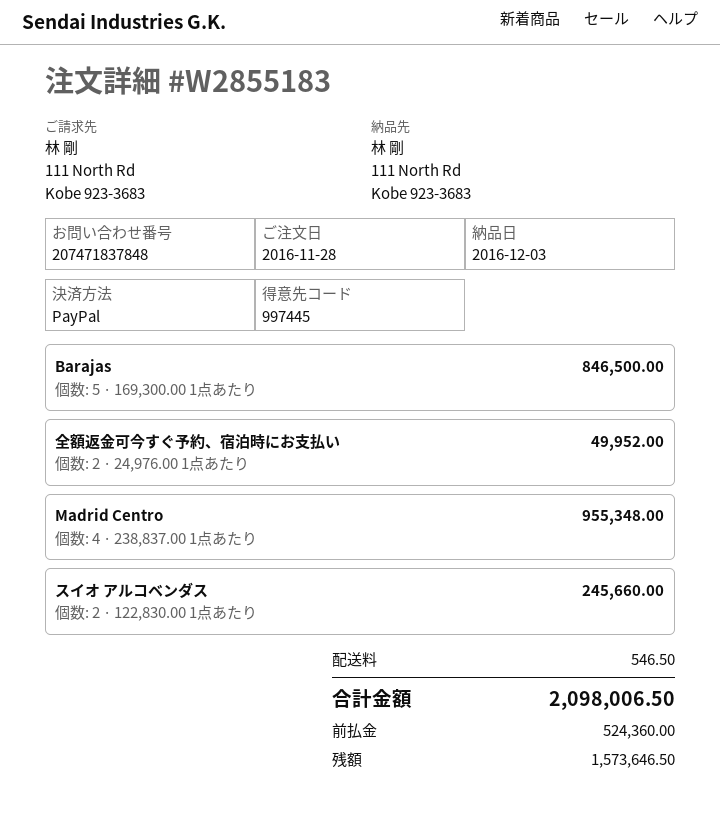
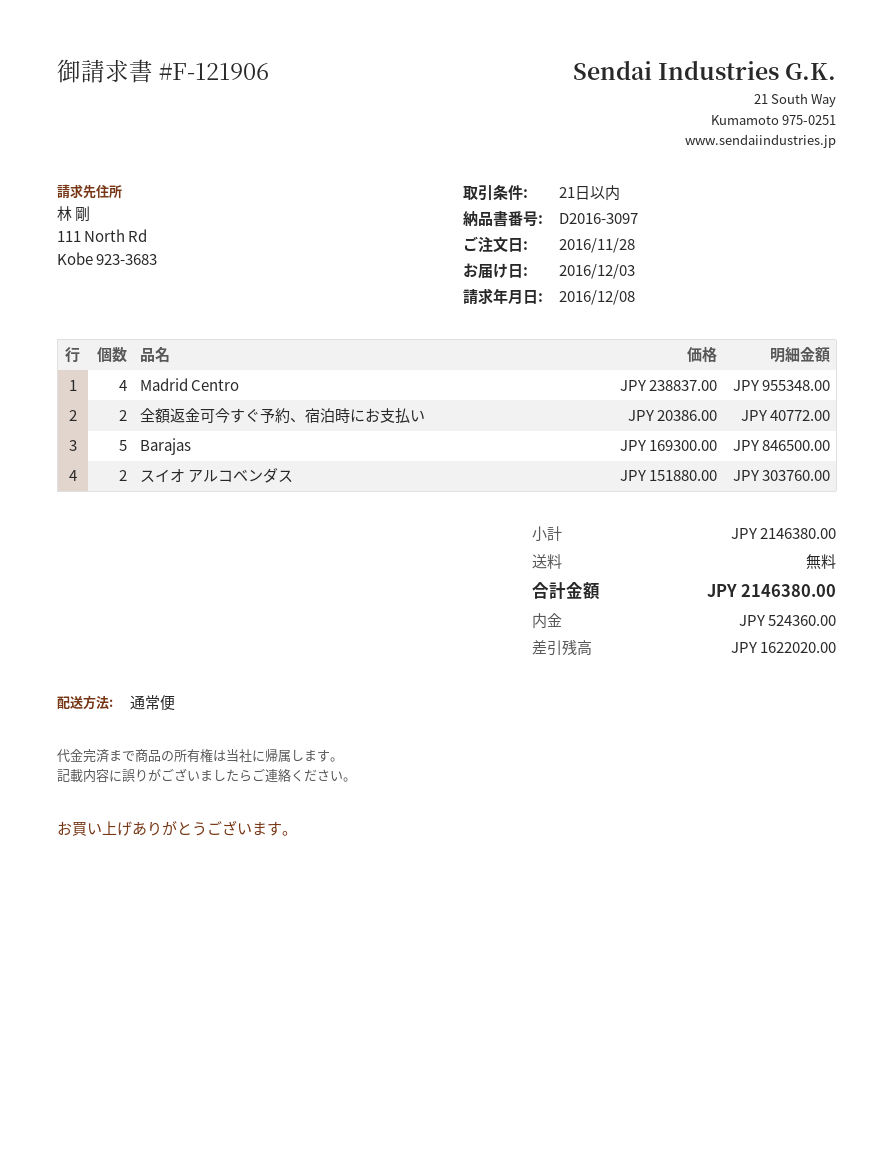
全額返金可今すぐ予約、宿泊時にお支払い: 2 x 24976.00 = 49952.00 -> 2 x 20386.00 = 40772.00
スイオ アルコベンダス: 2 x 122830.00 = 245660.00 -> 2 x 151880.00 = 303760.00
shipping: 546.50 -> 0.00
total: 2098006.50 -> 2146380.00
balance: 1573646.50 -> 1622020.00

